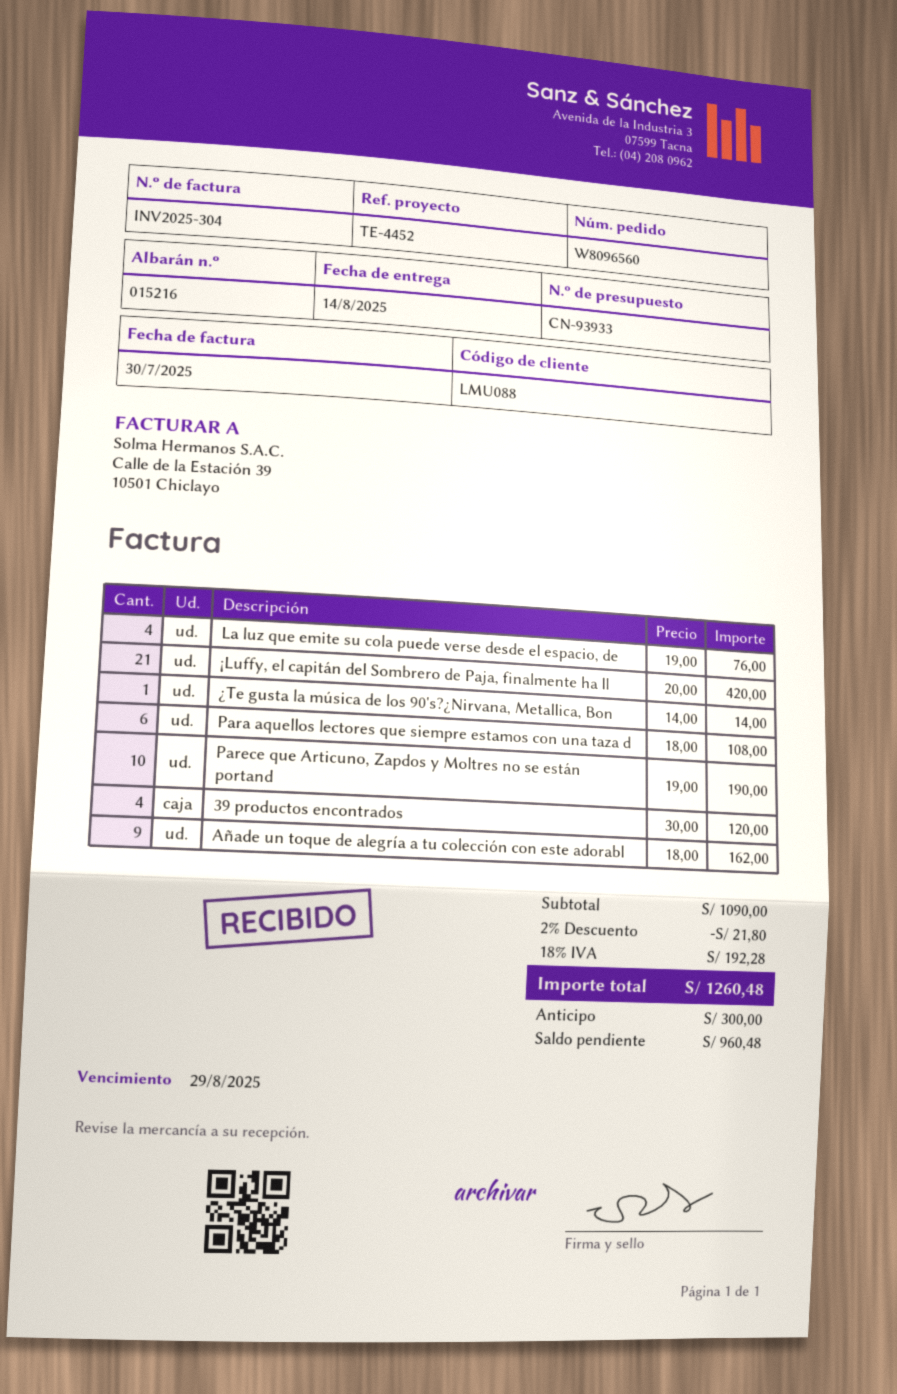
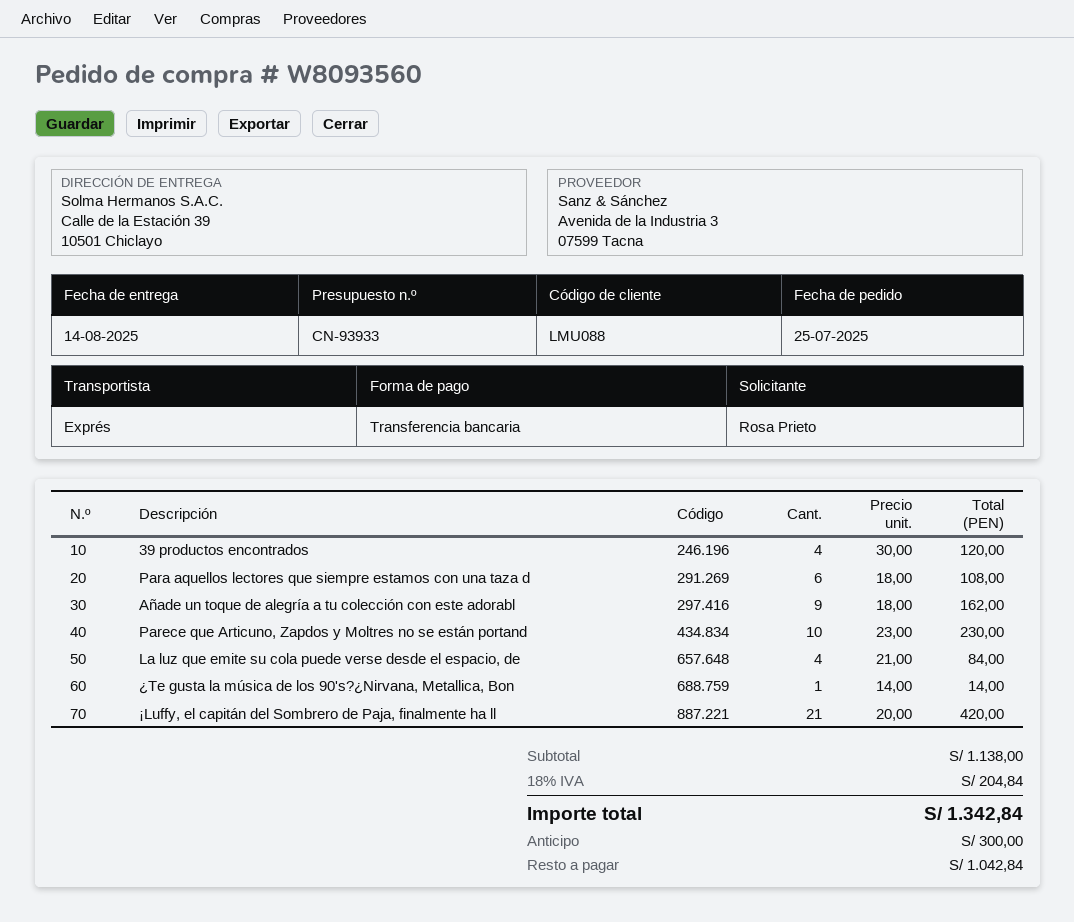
order number: W8096560 -> W8093560
La luz que emite su cola puede verse desde el espacio, de: 4 x 19.00 = 76.00 -> 4 x 21.00 = 84.00
Parece que Articuno, Zapdos y Moltres no se están portand: 10 x 19.00 = 190.00 -> 10 x 23.00 = 230.00
subtotal: 1090.00 -> 1138.00
discount: 2% = 21.80 -> none
tax: 18% = 192.28 -> 18% = 204.84
total: 1260.48 -> 1342.84
balance: 960.48 -> 1042.84

